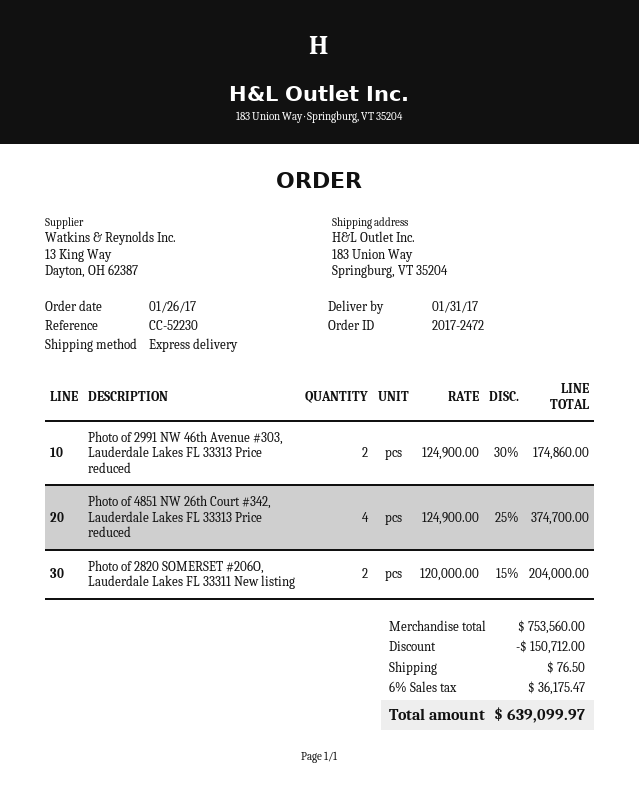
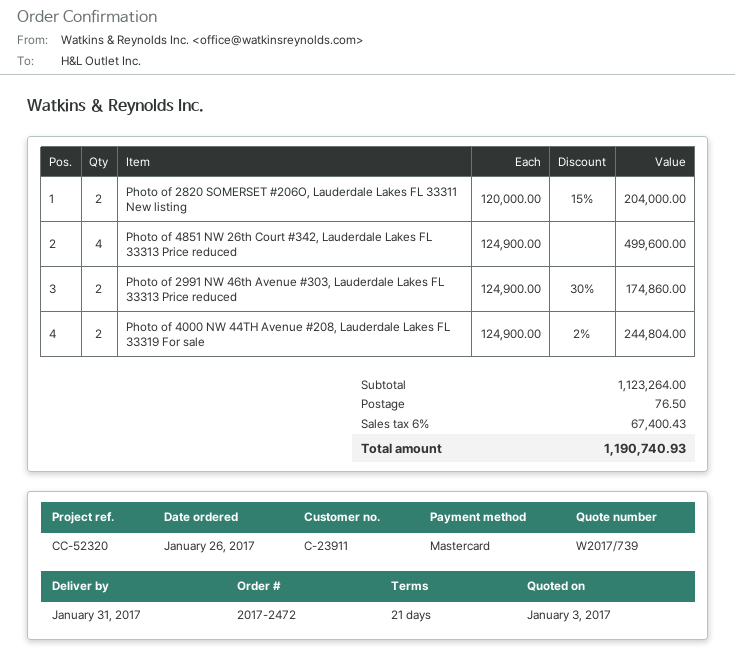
reference: CC-52230 -> CC-52320
Photo of 4851 NW 26th Court #342, Lauderdale Lakes FL 33313 Price reduced: 4 x 124900.00 - 25% = 374700.00 -> 4 x 124900.00 = 499600.00
Photo of 4000 NW 44TH Avenue #208, Lauderdale Lakes FL 33319 For sale: none -> 2 x 124900.00 - 2% = 244804.00
subtotal: 753560.00 -> 1123264.00
discount: 150712.00 -> none
tax: 6% = 36175.47 -> 6% = 67400.43
total: 639099.97 -> 1190740.93

